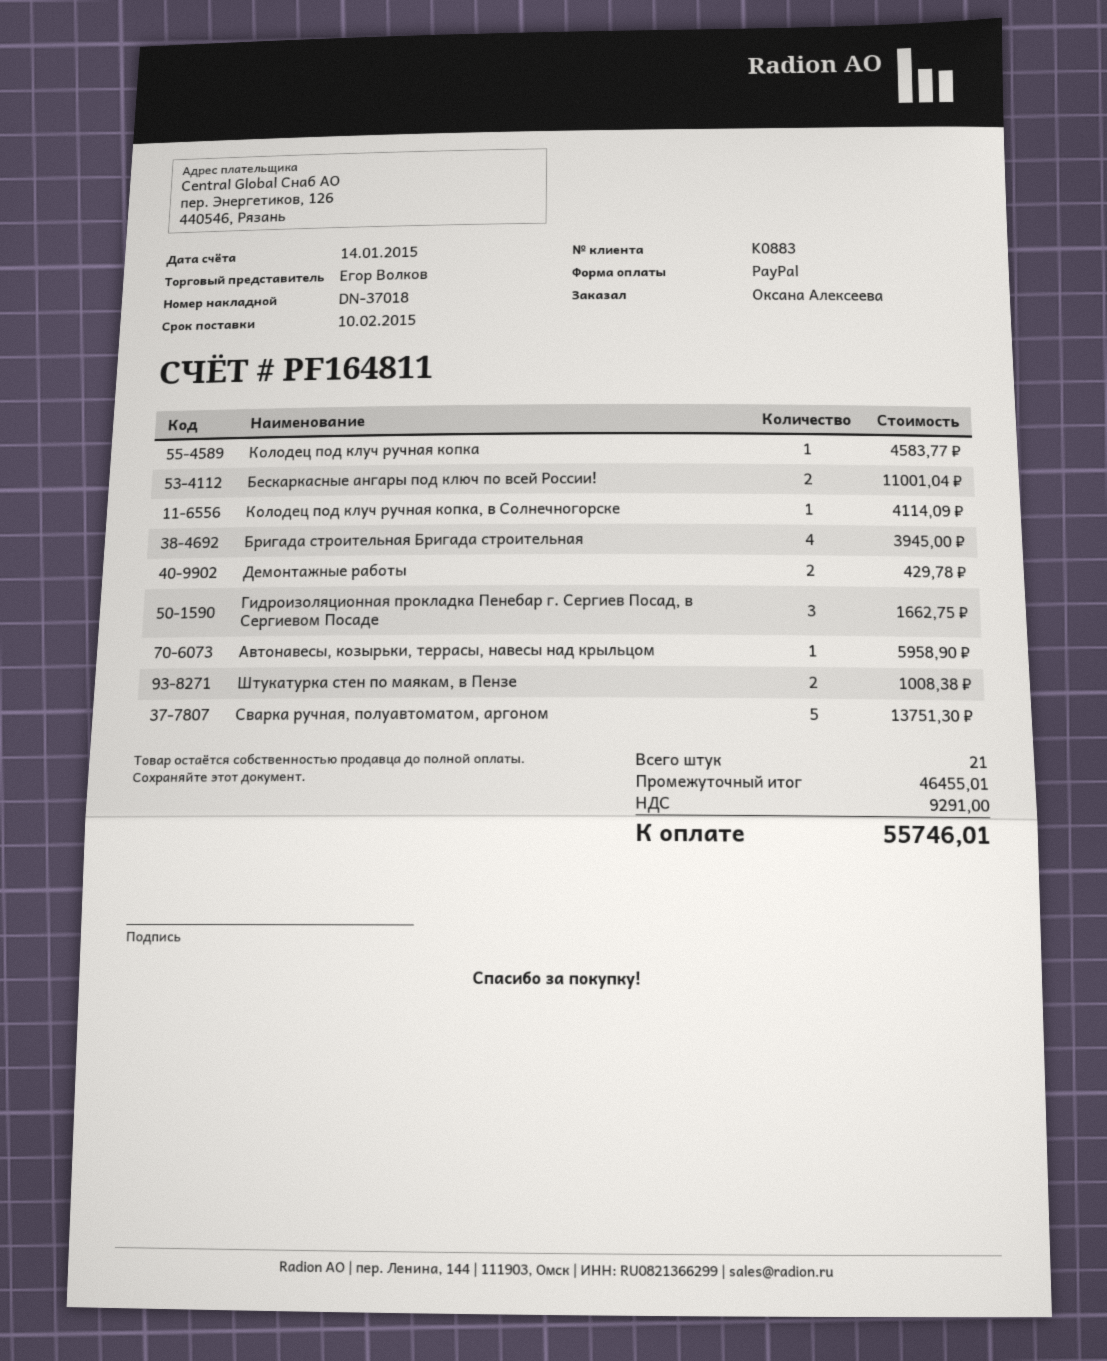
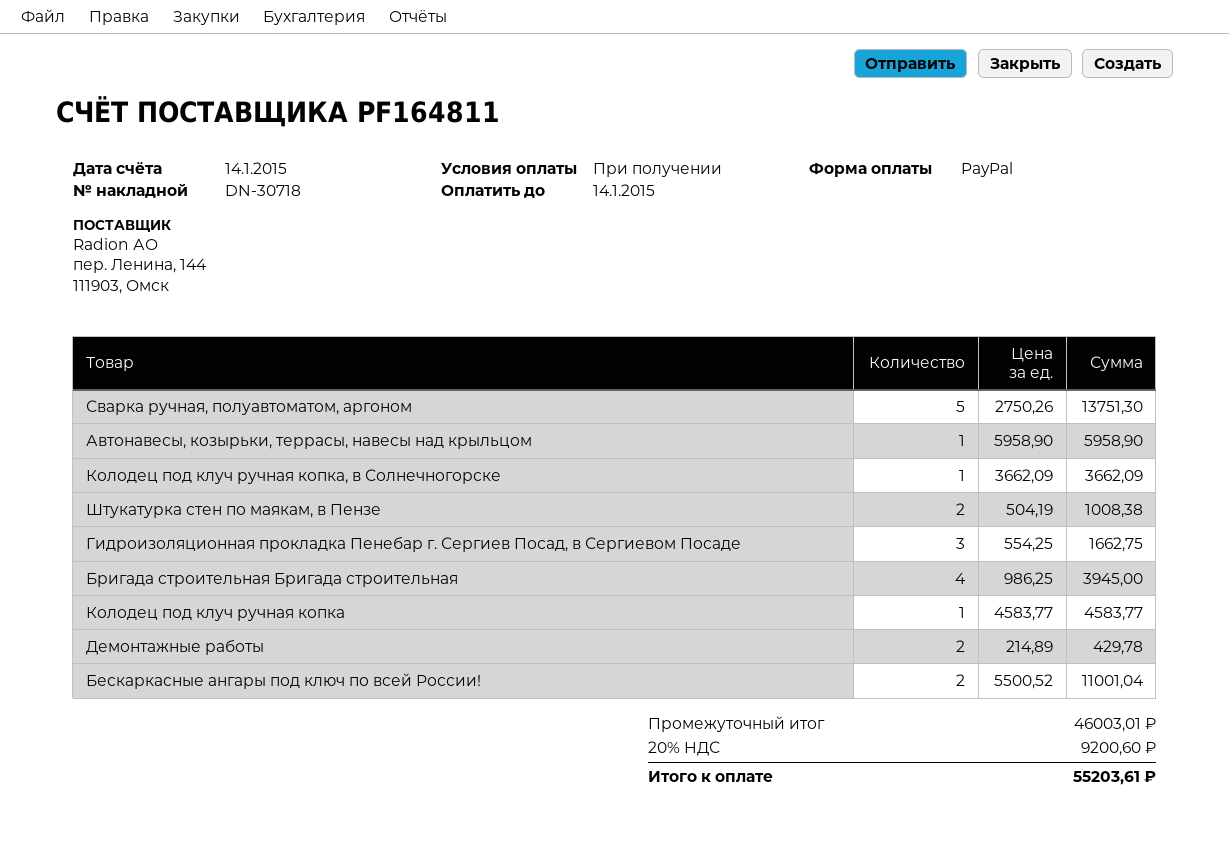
delivery note number: DN-37018 -> DN-30718
Колодец под клуч ручная копка, в Солнечногорске: 1 for 4114.09 -> 1 for 3662.09
subtotal: 46455.01 -> 46003.01
tax: 9291.00 -> 9200.60
total: 55746.01 -> 55203.61

